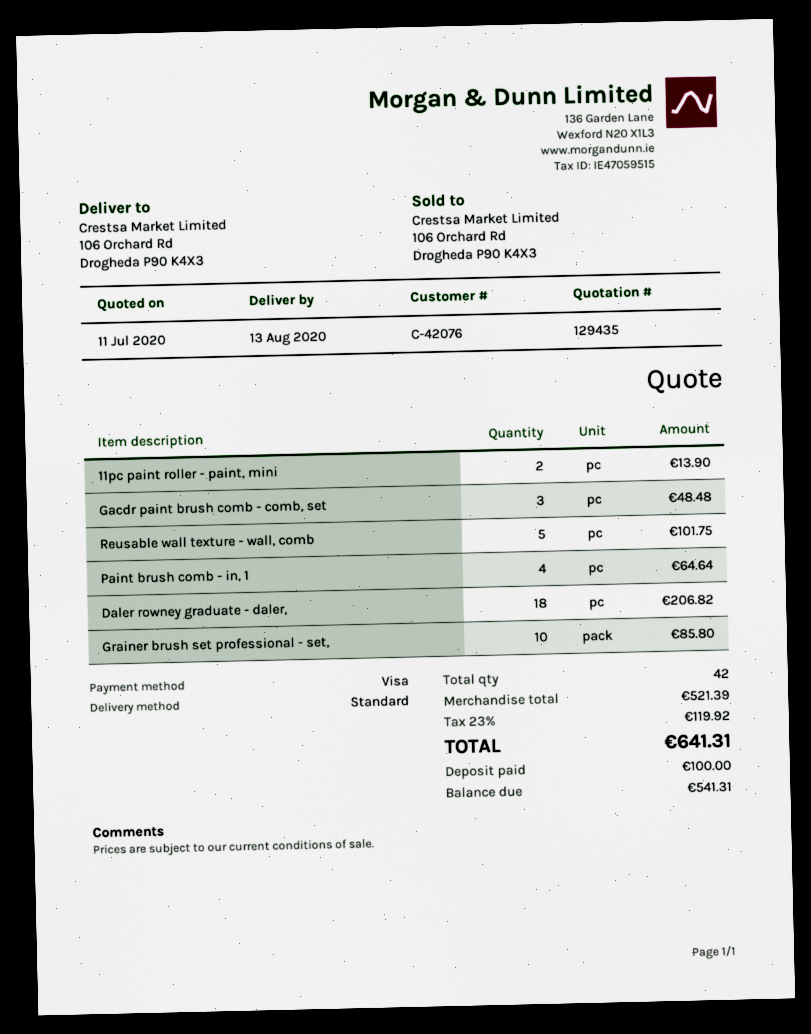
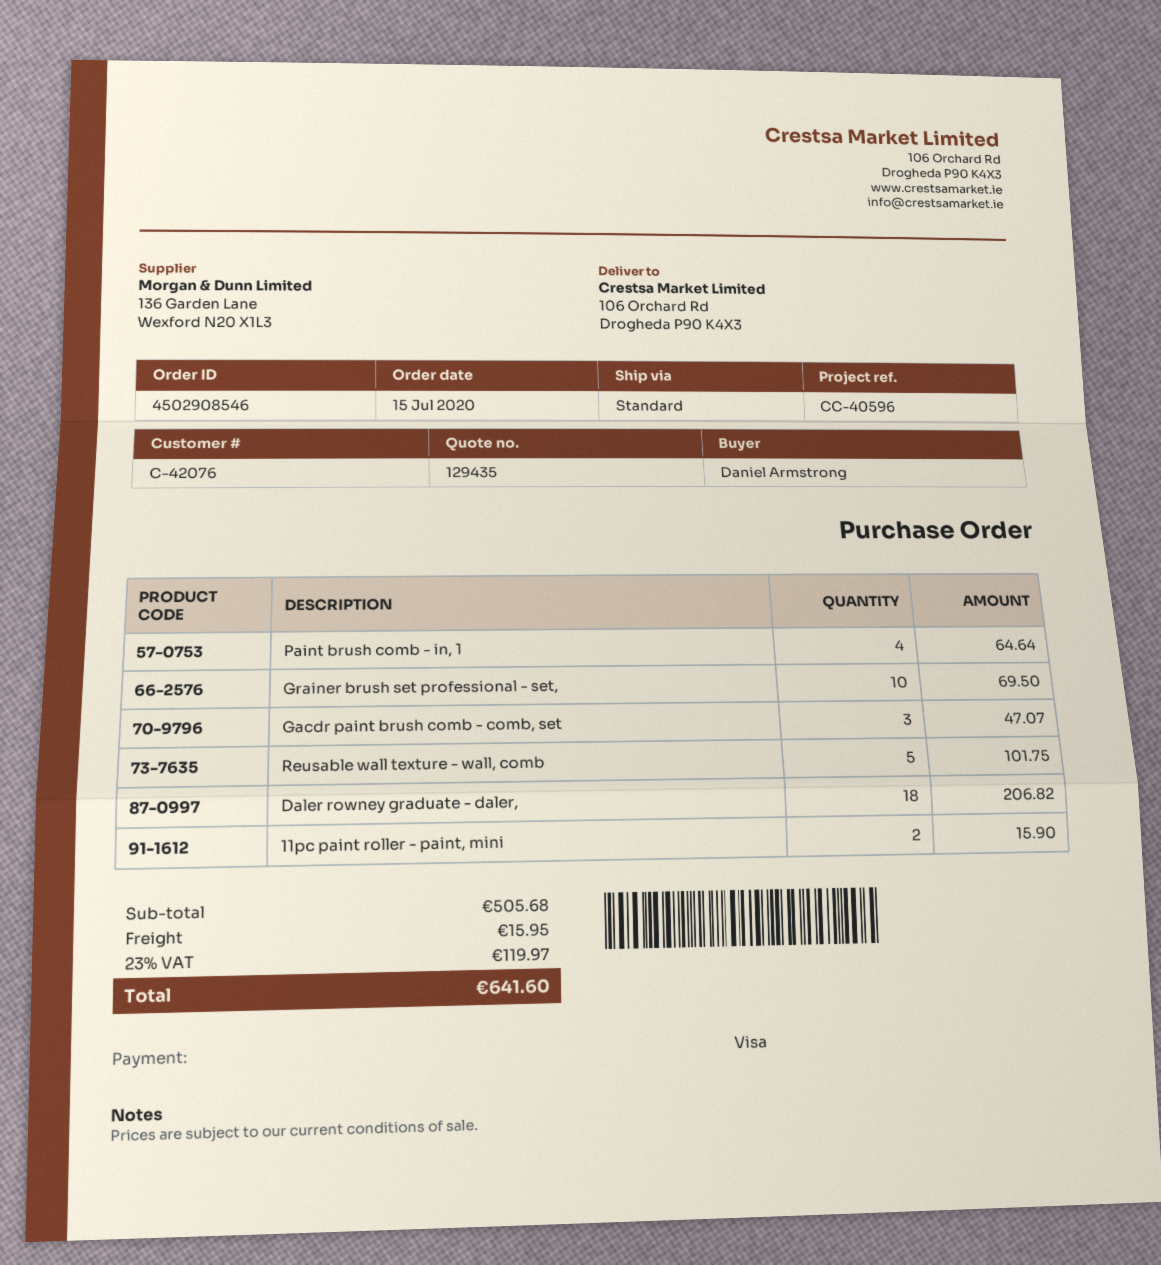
11pc paint roller - paint, mini: 2 for 13.90 -> 2 for 15.90
Gacdr paint brush comb - comb, set: 3 for 48.48 -> 3 for 47.07
Grainer brush set professional - set,: 10 for 85.80 -> 10 for 69.50
subtotal: 521.39 -> 505.68
shipping: none -> 15.95
tax: 23% = 119.92 -> 23% = 119.97
total: 641.31 -> 641.60

